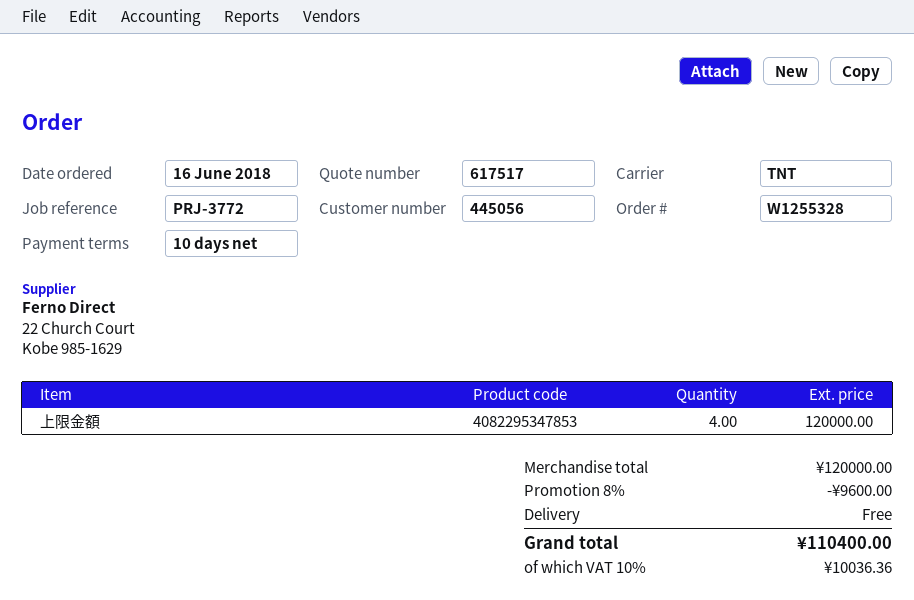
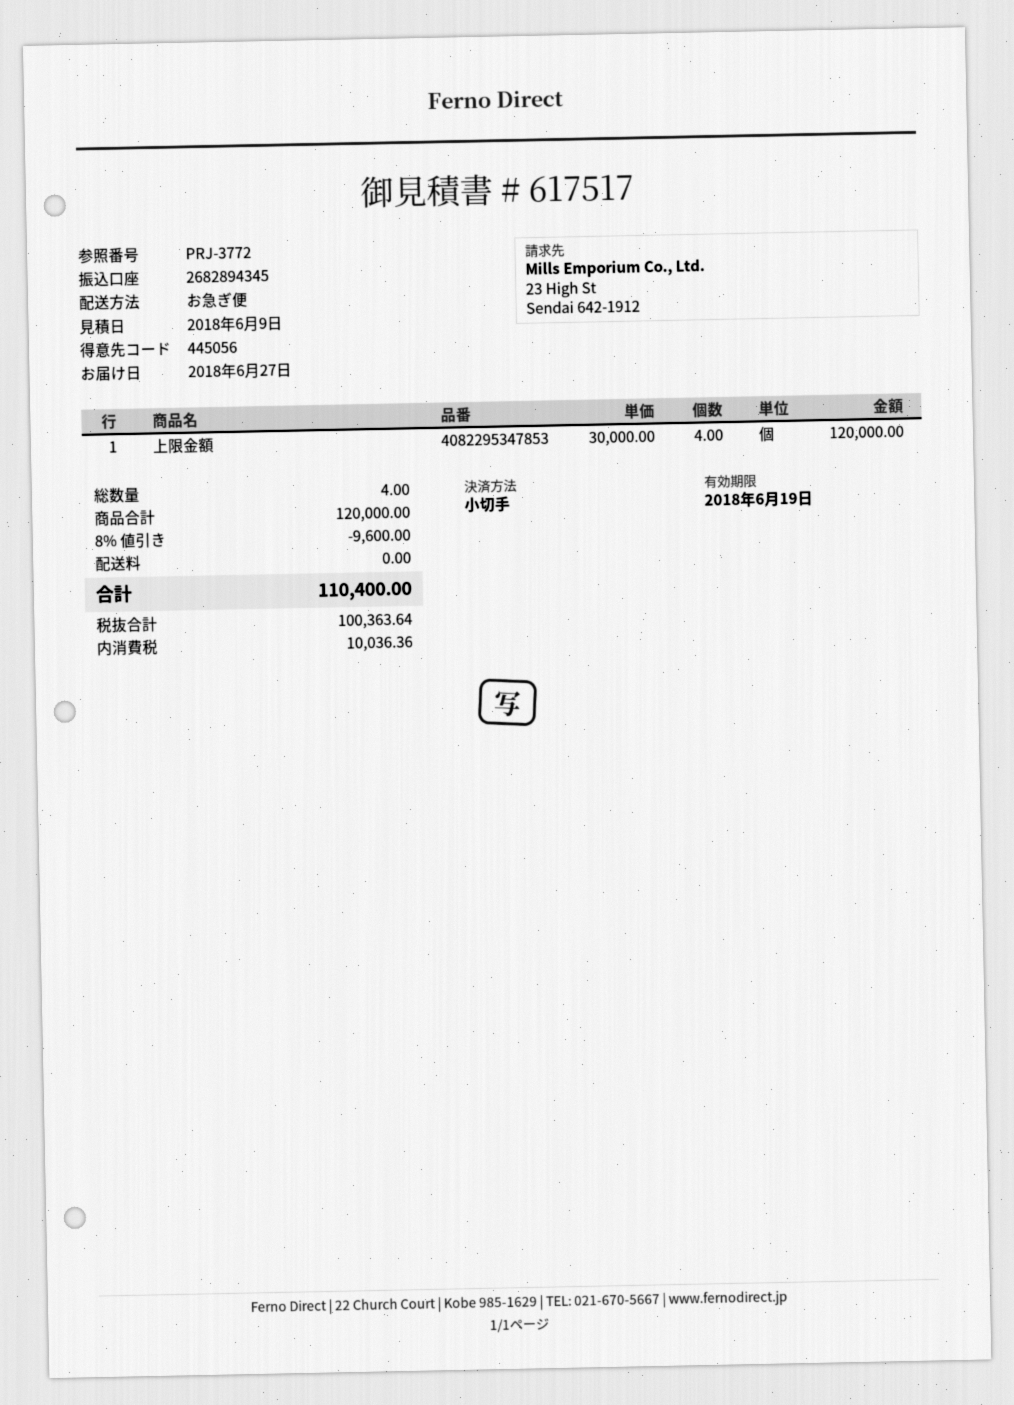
shipping method: TNT -> express

